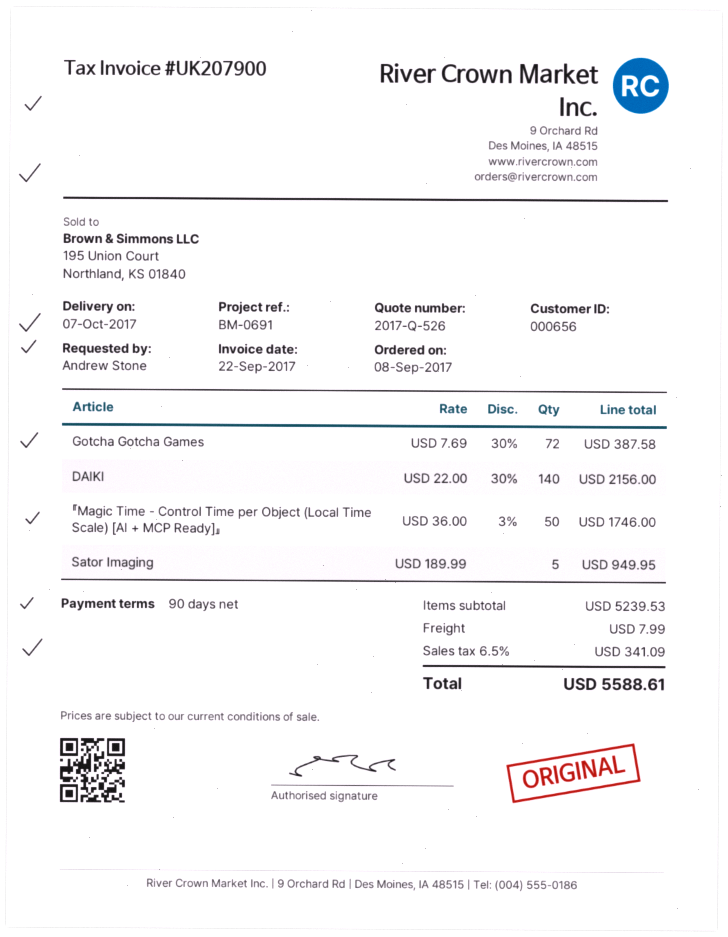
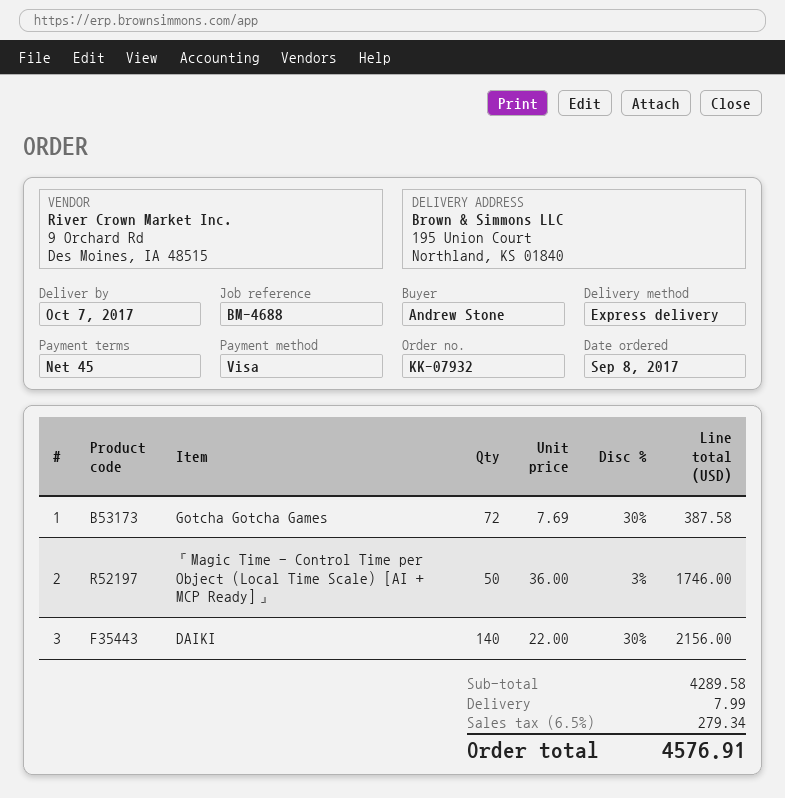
payment terms: 90 days -> 45 days
reference: BM-0691 -> BM-4688
Sator Imaging: 5 x 189.99 = 949.95 -> none
subtotal: 5239.53 -> 4289.58
tax: 6.5% = 341.09 -> 6.5% = 279.34
total: 5588.61 -> 4576.91

